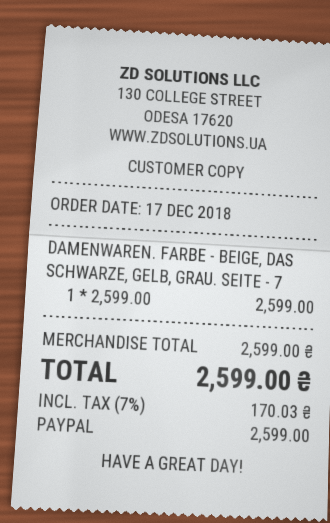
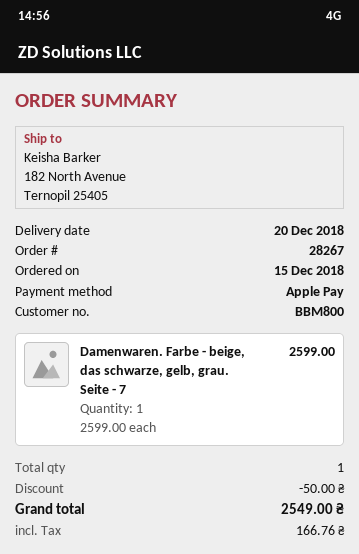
order date: 2018-12-17 -> 2018-12-15
payment method: PayPal -> Apple Pay
discount: none -> 50.00
tax: 170.03 -> 166.76
total: 2599.00 -> 2549.00

